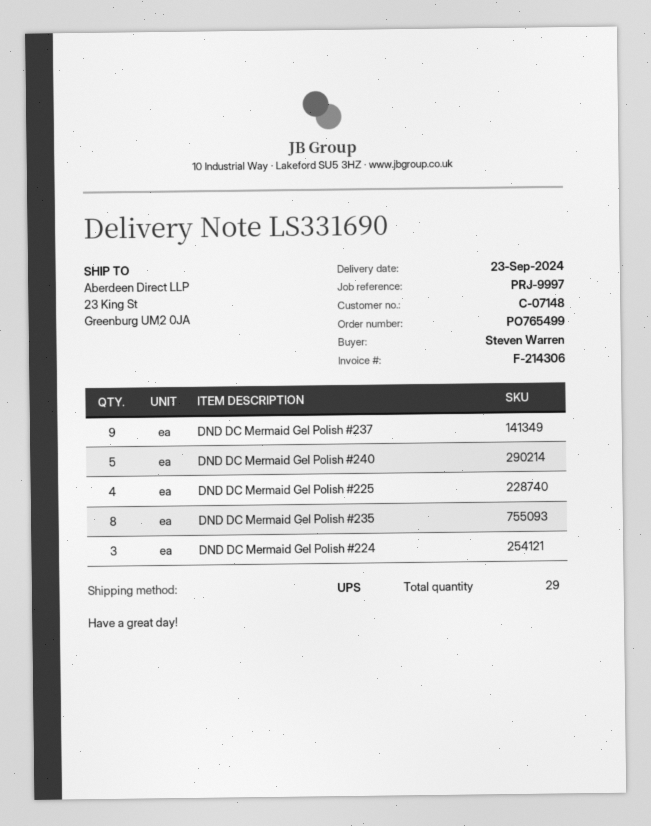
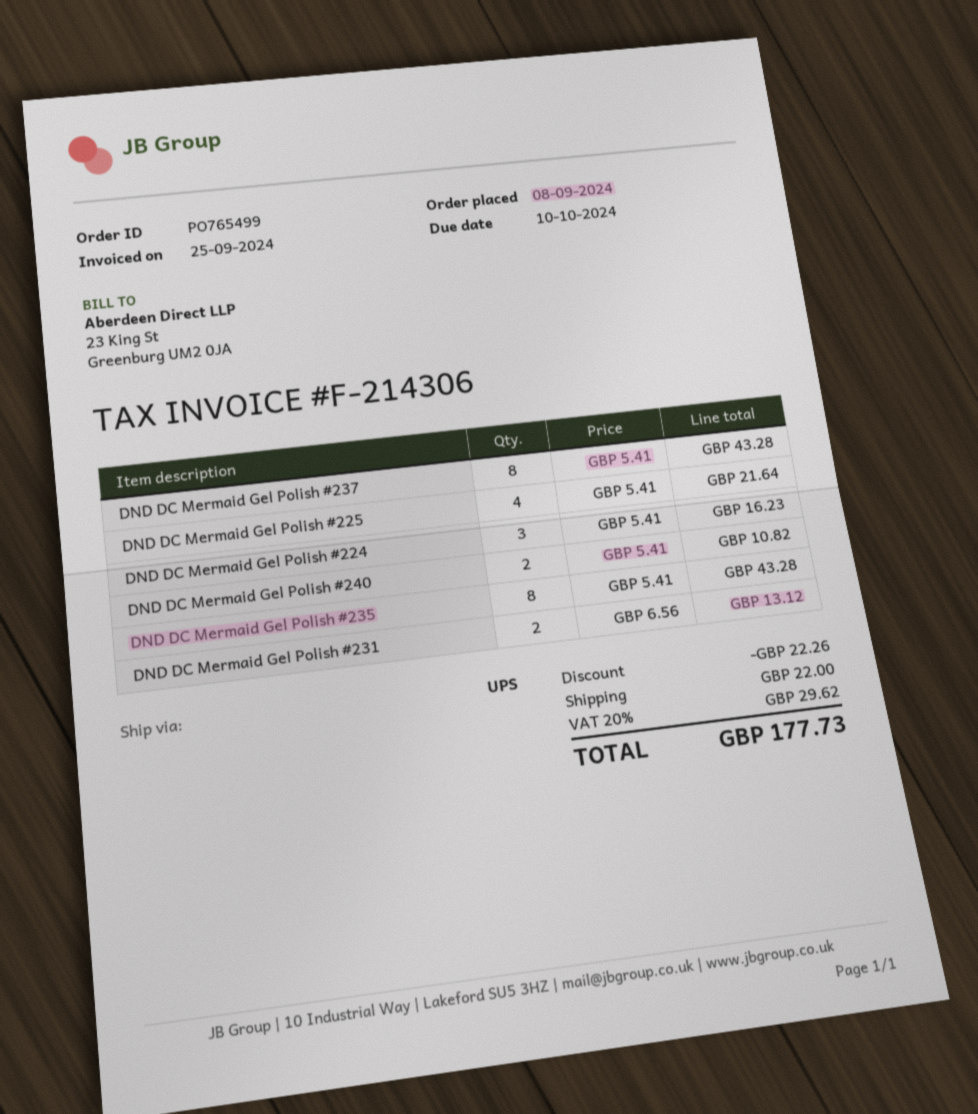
DND DC Mermaid Gel Polish #237: 9 -> 8
DND DC Mermaid Gel Polish #240: 5 -> 2
DND DC Mermaid Gel Polish #231: none -> 2

